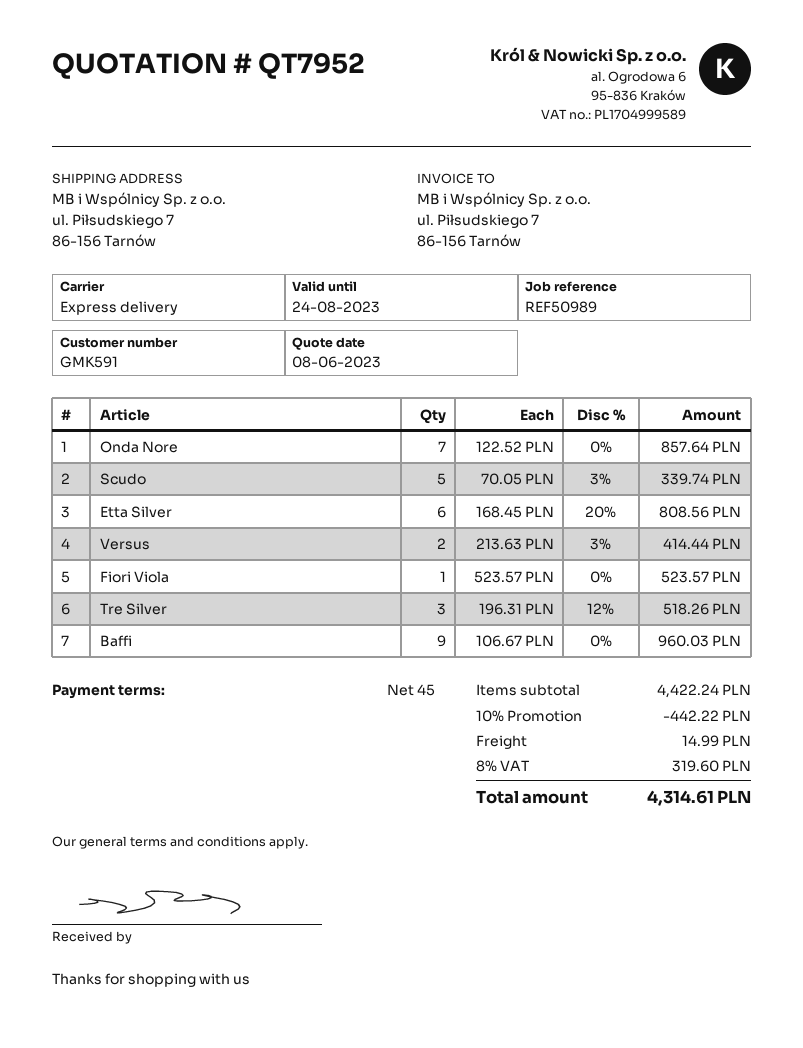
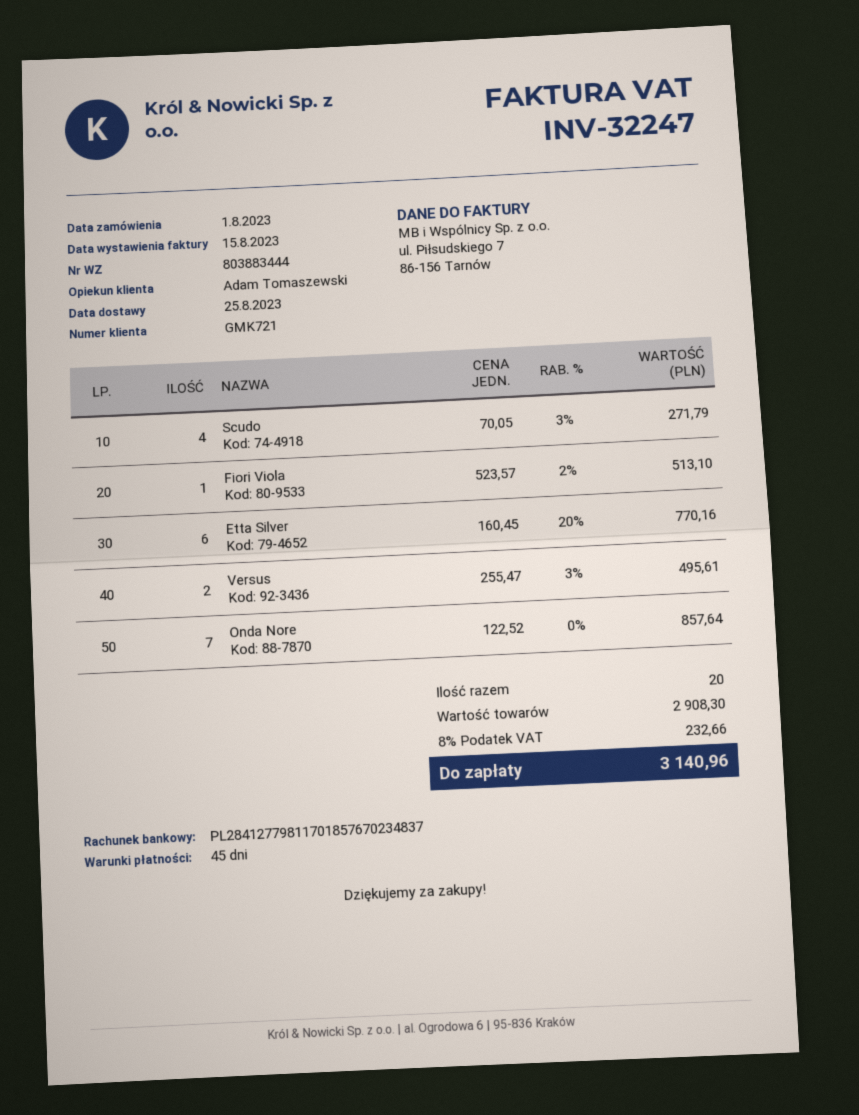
customer number: GMK591 -> GMK721
Scudo: 5 x 70.05 - 3% = 339.74 -> 4 x 70.05 - 3% = 271.79
Etta Silver: 6 x 168.45 - 20% = 808.56 -> 6 x 160.45 - 20% = 770.16
Versus: 2 x 213.63 - 3% = 414.44 -> 2 x 255.47 - 3% = 495.61
Fiori Viola: 1 x 523.57 = 523.57 -> 1 x 523.57 - 2% = 513.10
Tre Silver: 3 x 196.31 - 12% = 518.26 -> none
Baffi: 9 x 106.67 = 960.03 -> none
subtotal: 4422.24 -> 2908.30
discount: 10% = 442.22 -> none
shipping: 14.99 -> none
tax: 8% = 319.60 -> 8% = 232.66
total: 4314.61 -> 3140.96

